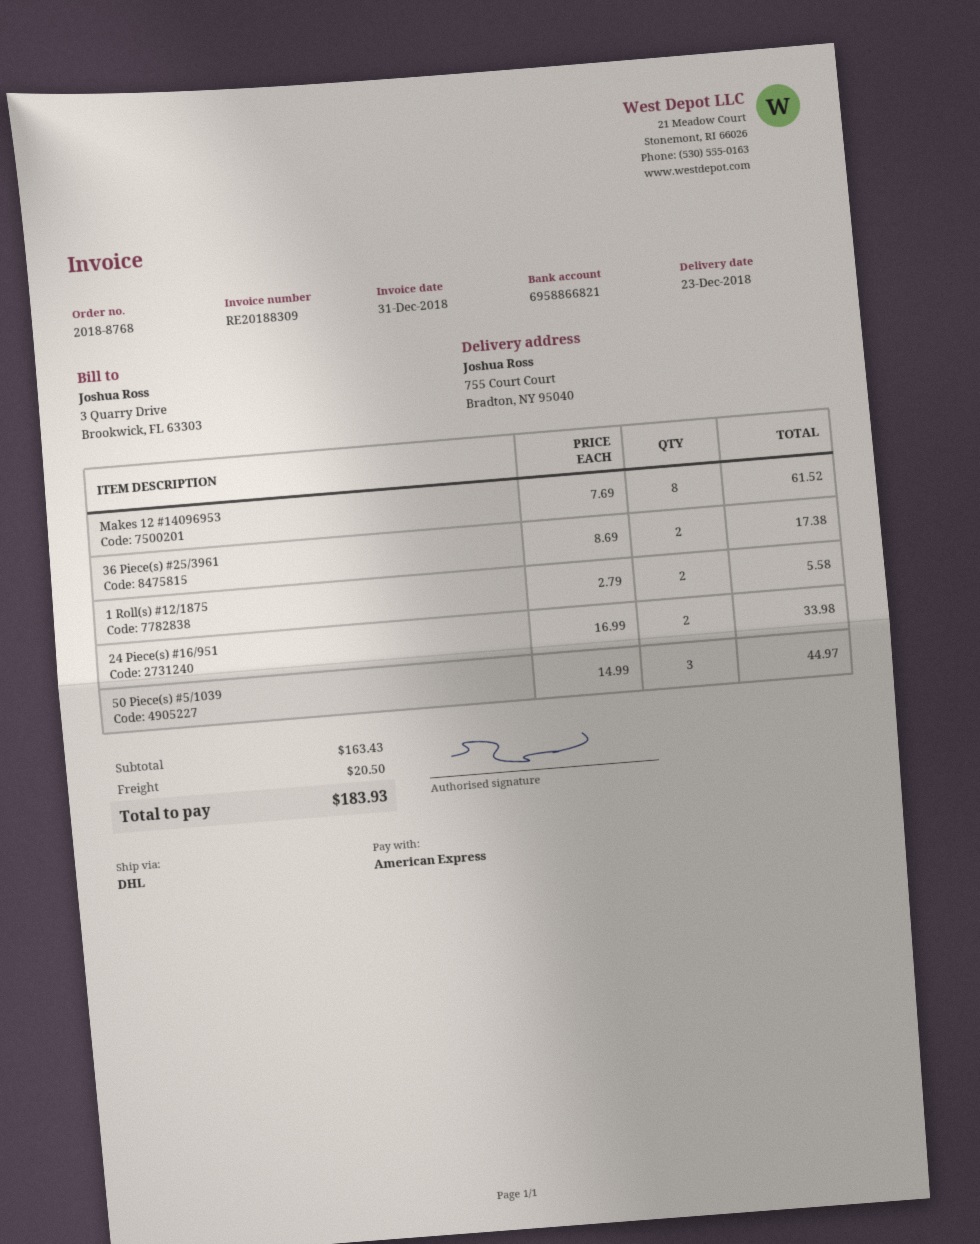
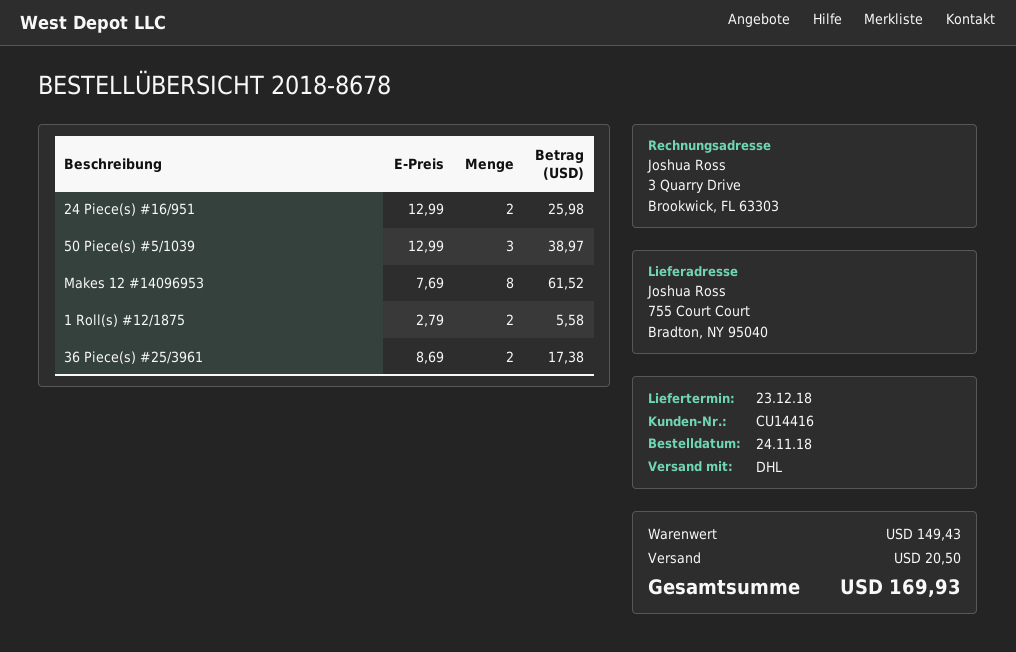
order number: 2018-8768 -> 2018-8678
24 Piece(s) #16/951: 2 x 16.99 = 33.98 -> 2 x 12.99 = 25.98
50 Piece(s) #5/1039: 3 x 14.99 = 44.97 -> 3 x 12.99 = 38.97
subtotal: 163.43 -> 149.43
total: 183.93 -> 169.93

